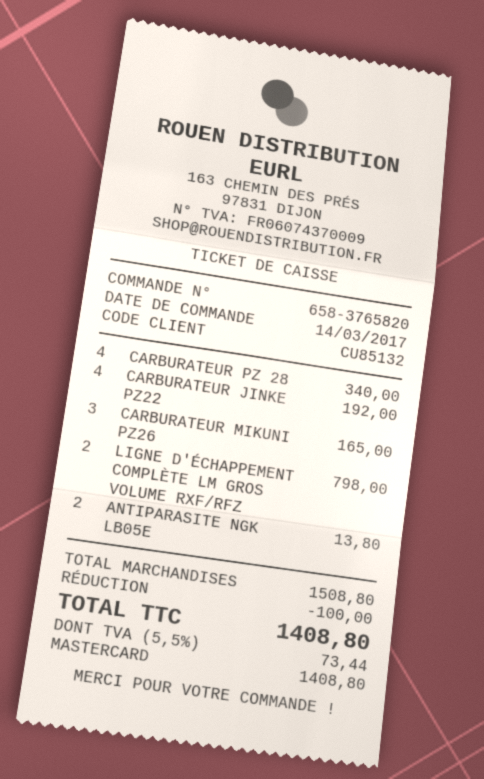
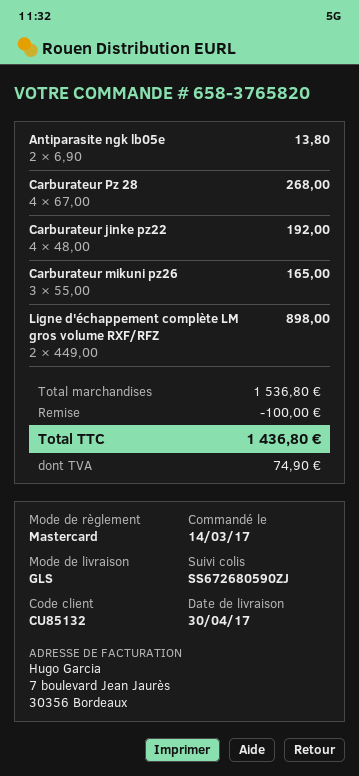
CARBURATEUR PZ 28: 4 for 340.00 -> 4 for 268.00
LIGNE D'ÉCHAPPEMENT COMPLÈTE LM GROS VOLUME RXF/RFZ: 2 for 798.00 -> 2 for 898.00
subtotal: 1508.80 -> 1536.80
tax: 73.44 -> 74.90
total: 1408.80 -> 1436.80

